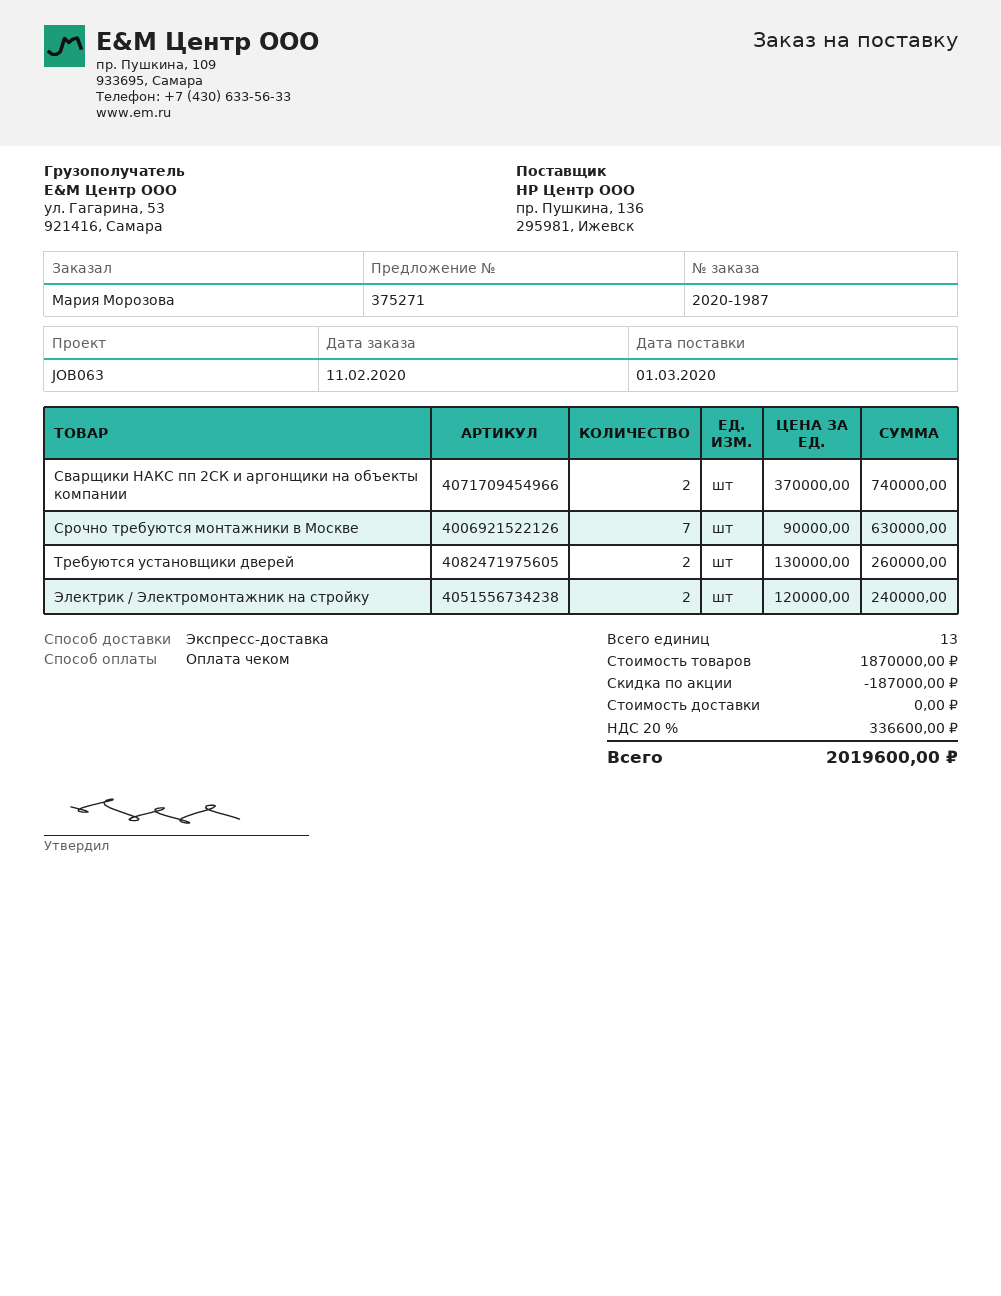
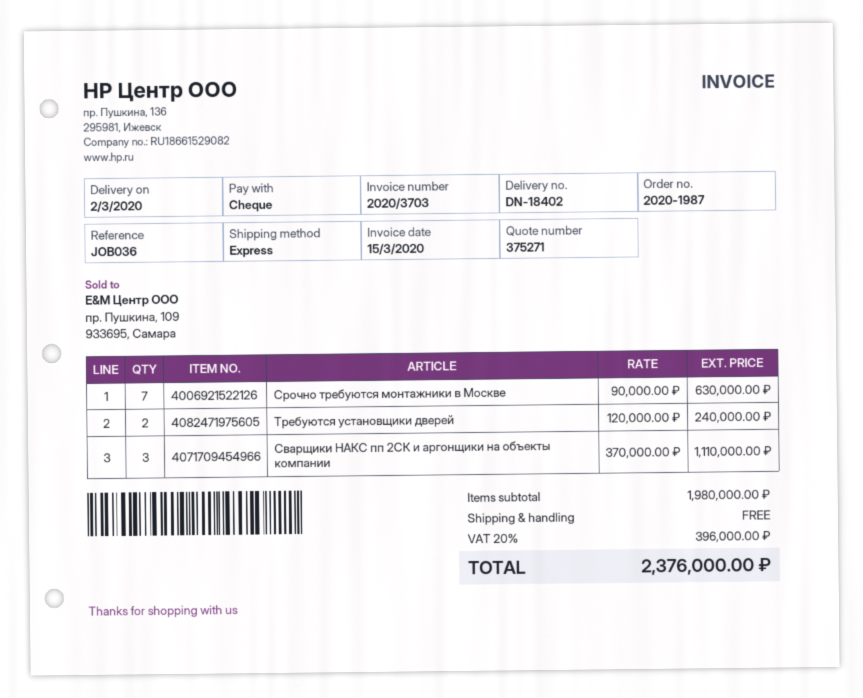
delivery date: 2020-03-01 -> 2020-03-02
reference: JOB063 -> JOB036
Сварщики НАКС пп 2СК и аргонщики на объекты компании: 2 x 370000.00 = 740000.00 -> 3 x 370000.00 = 1110000.00
Требуются установщики дверей: 2 x 130000.00 = 260000.00 -> 2 x 120000.00 = 240000.00
Электрик / Электромонтажник на стройку: 2 x 120000.00 = 240000.00 -> none
subtotal: 1870000.00 -> 1980000.00
discount: 187000.00 -> none
tax: 20% = 336600.00 -> 20% = 396000.00
total: 2019600.00 -> 2376000.00

